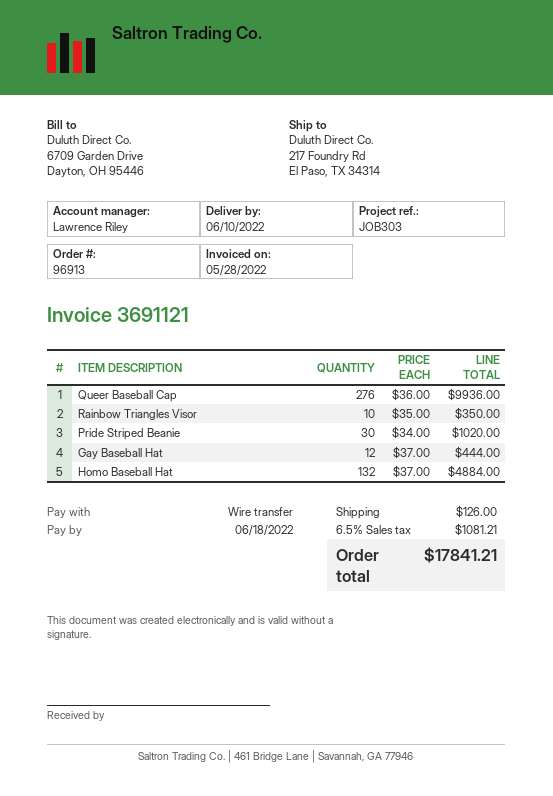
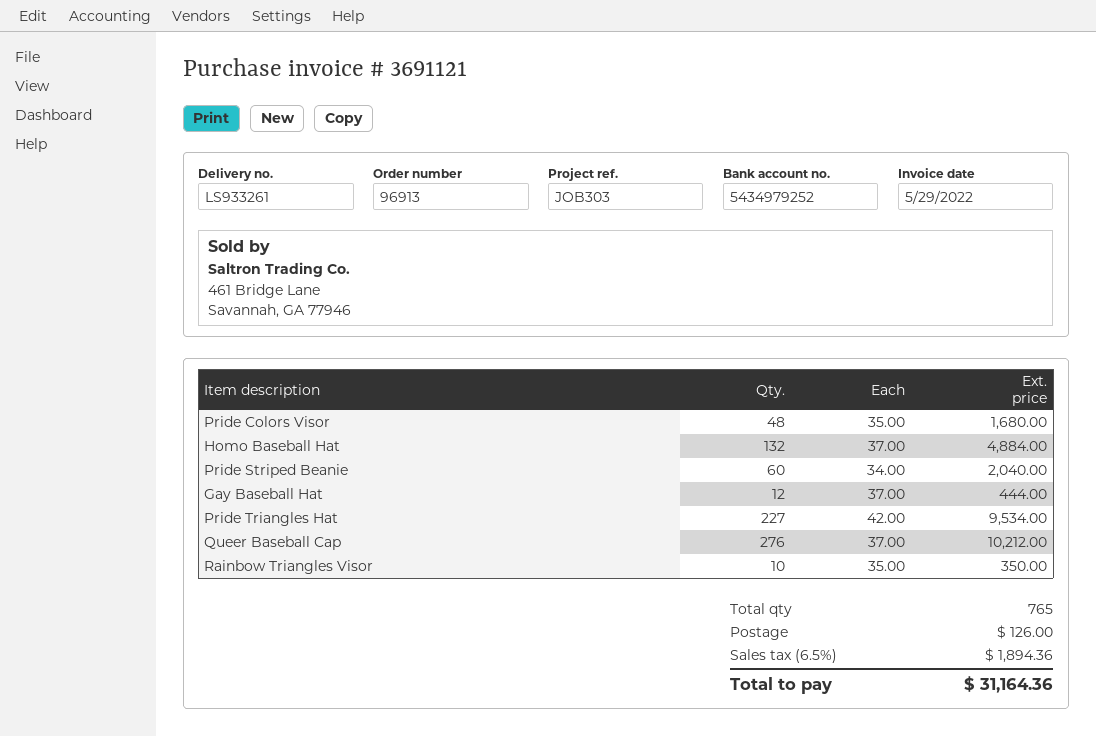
invoice date: 2022-05-28 -> 2022-05-29
Queer Baseball Cap: 276 x 36.00 = 9936.00 -> 276 x 37.00 = 10212.00
Pride Striped Beanie: 30 x 34.00 = 1020.00 -> 60 x 34.00 = 2040.00
Pride Colors Visor: none -> 48 x 35.00 = 1680.00
Pride Triangles Hat: none -> 227 x 42.00 = 9534.00
tax: 6.5% = 1081.21 -> 6.5% = 1894.36
total: 17841.21 -> 31164.36

